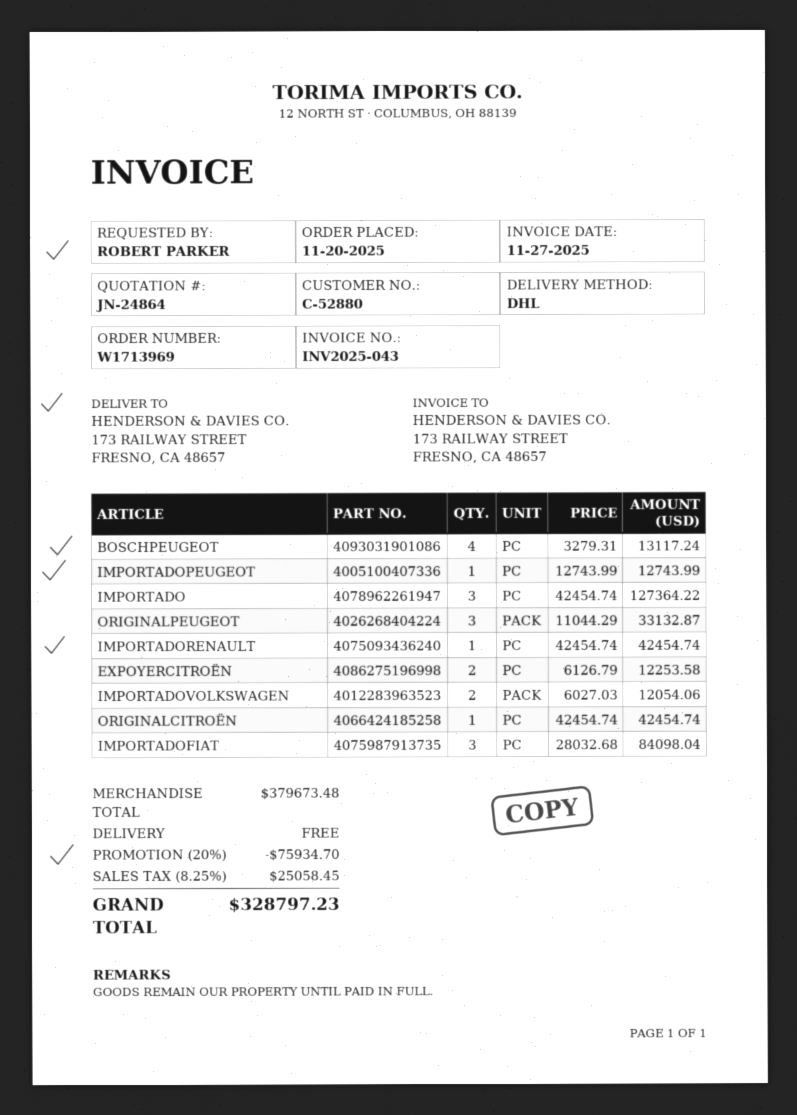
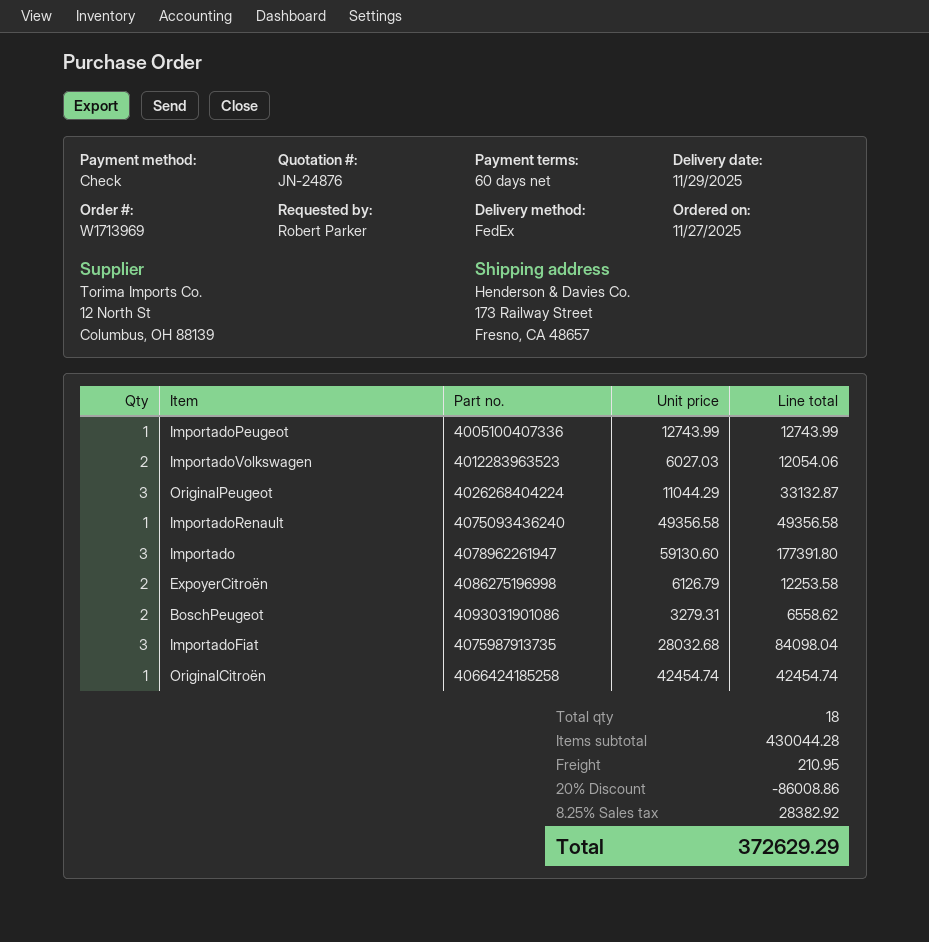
quote number: JN-24864 -> JN-24876
order date: 2025-11-20 -> 2025-11-27
shipping method: DHL -> FedEx
BOSCHPEUGEOT: 4 x 3279.31 = 13117.24 -> 2 x 3279.31 = 6558.62
IMPORTADO: 3 x 42454.74 = 127364.22 -> 3 x 59130.60 = 177391.80
IMPORTADORENAULT: 1 x 42454.74 = 42454.74 -> 1 x 49356.58 = 49356.58
subtotal: 379673.48 -> 430044.28
discount: 20% = 75934.70 -> 20% = 86008.86
shipping: 0.00 -> 210.95
tax: 8.25% = 25058.45 -> 8.25% = 28382.92
total: 328797.23 -> 372629.29

